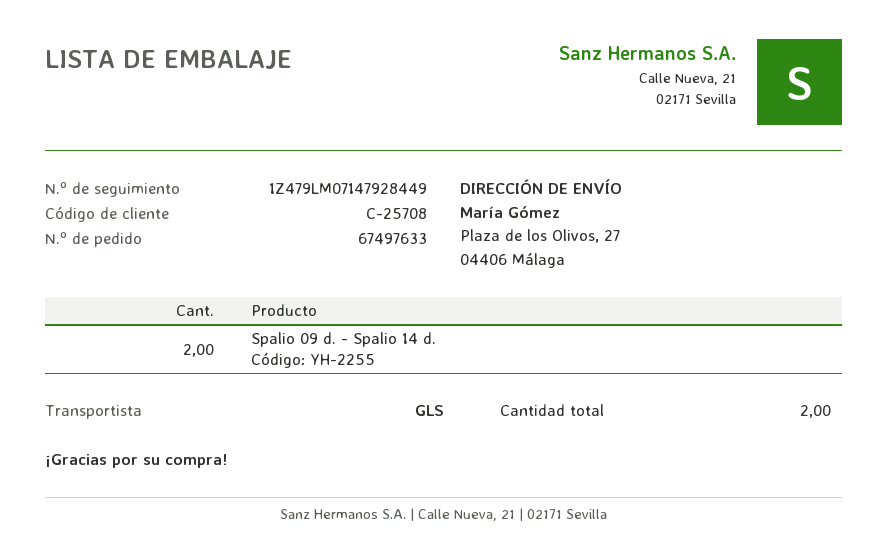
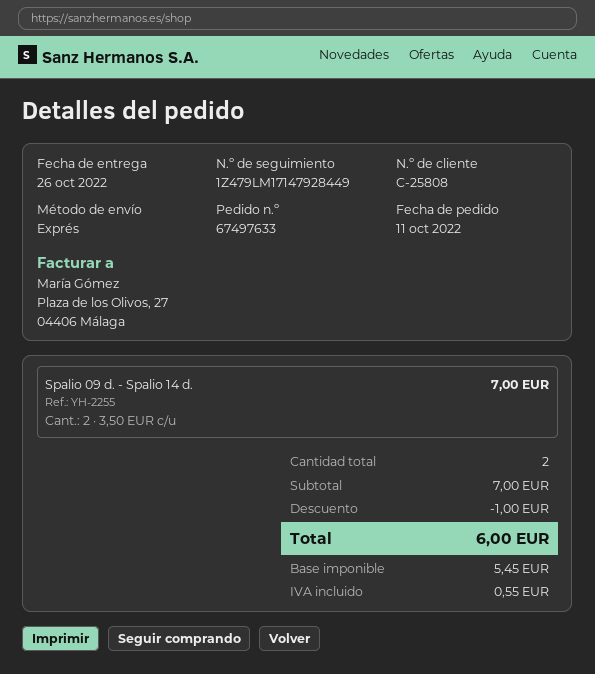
customer number: C-25708 -> C-25808
shipping method: GLS -> express
tracking number: 1Z479LM07147928449 -> 1Z479LM17147928449

